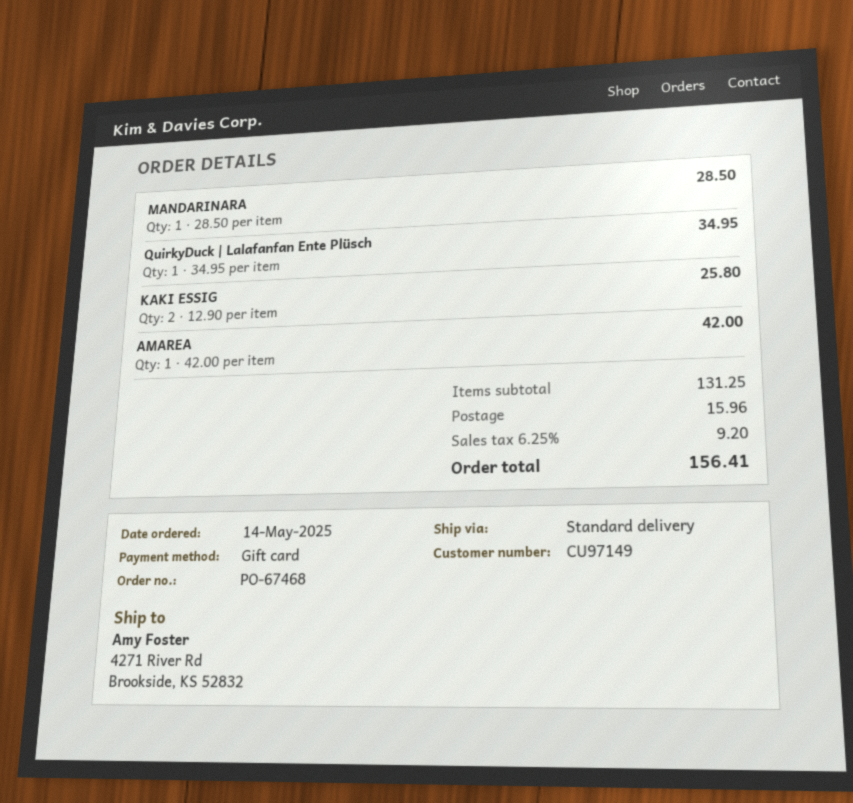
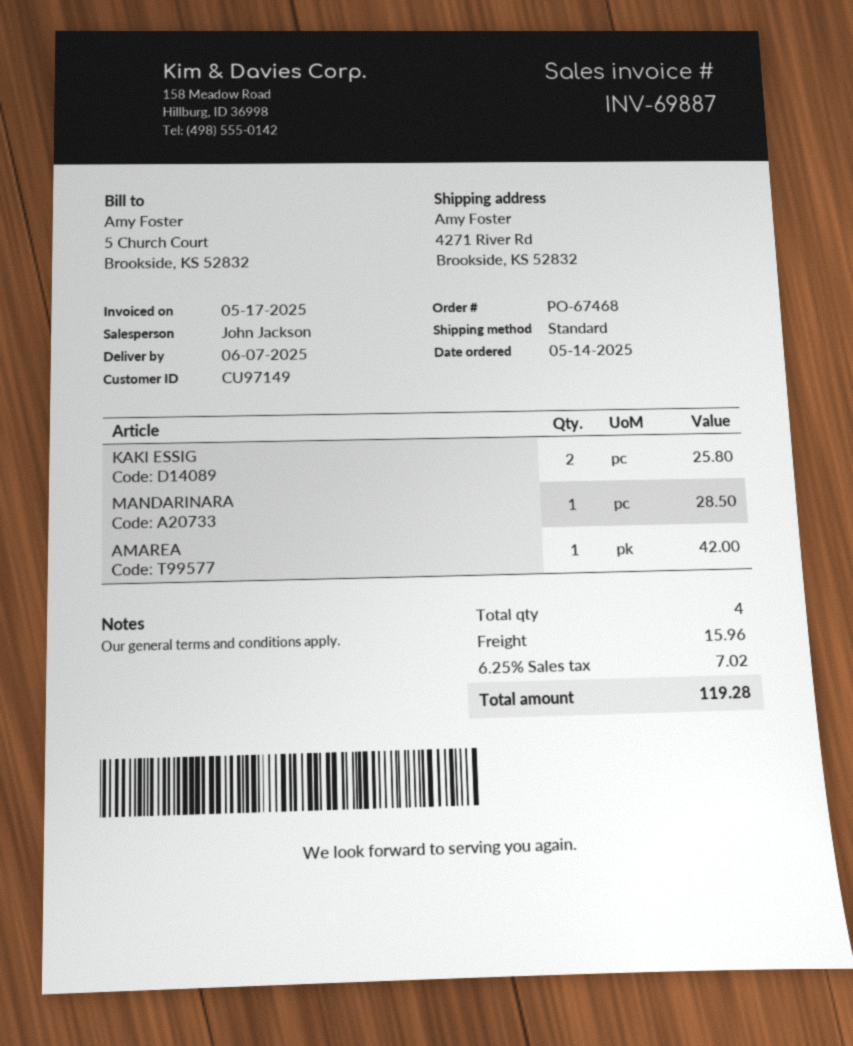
QuirkyDuck | Lalafanfan Ente Plüsch: 1 for 34.95 -> none
tax: 6.25% = 9.20 -> 6.25% = 7.02
total: 156.41 -> 119.28

